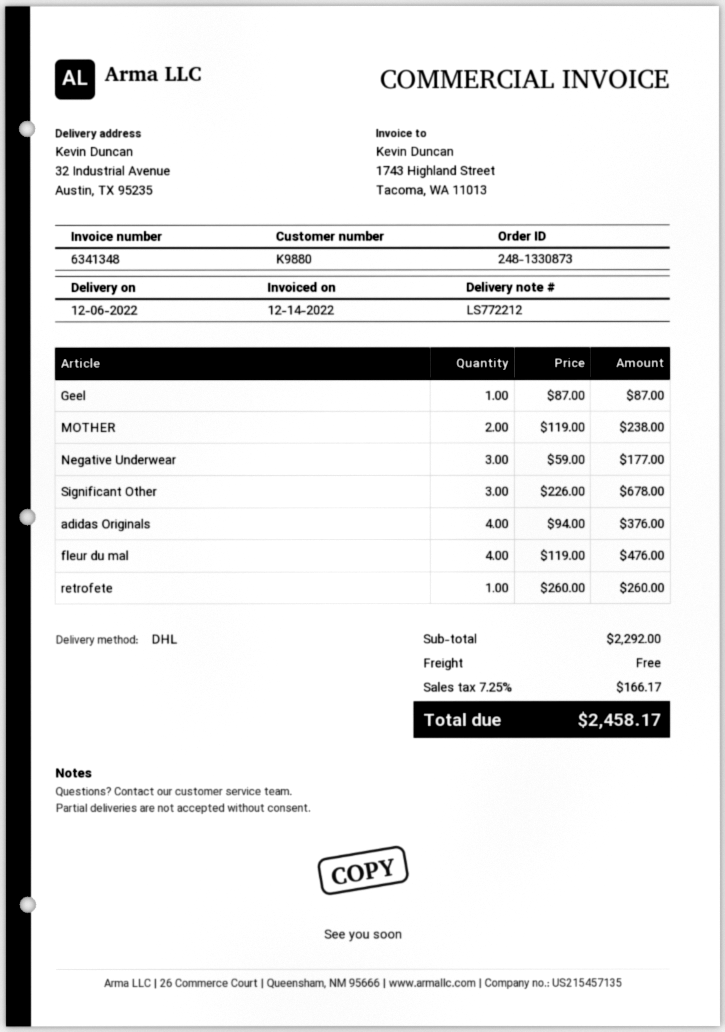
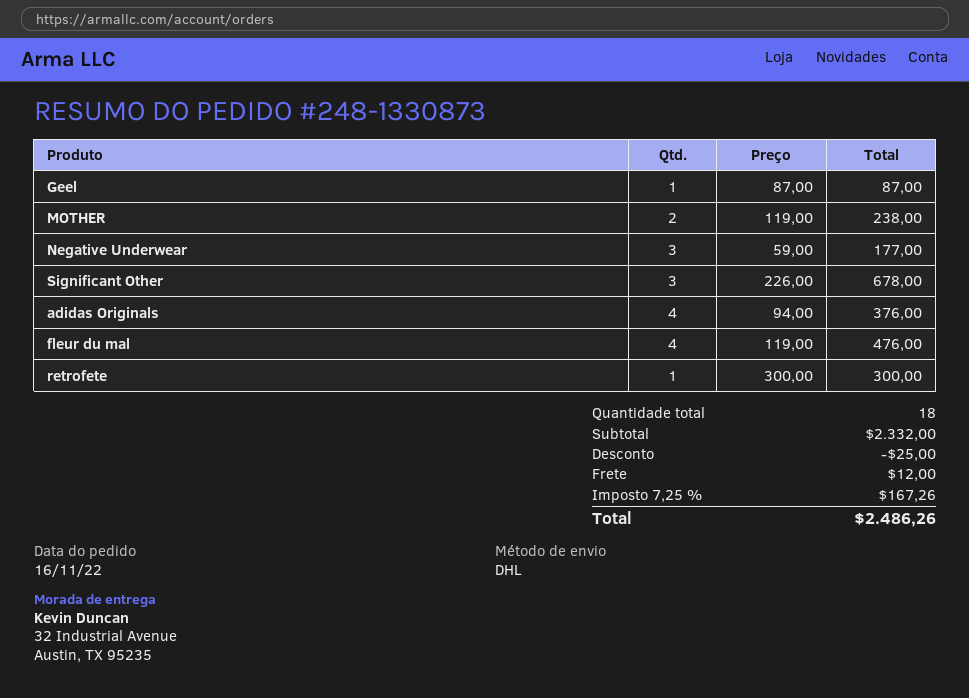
retrofete: 1 x 260.00 = 260.00 -> 1 x 300.00 = 300.00
subtotal: 2292.00 -> 2332.00
discount: none -> 25.00
shipping: 0.00 -> 12.00
tax: 7.25% = 166.17 -> 7.25% = 167.26
total: 2458.17 -> 2486.26

